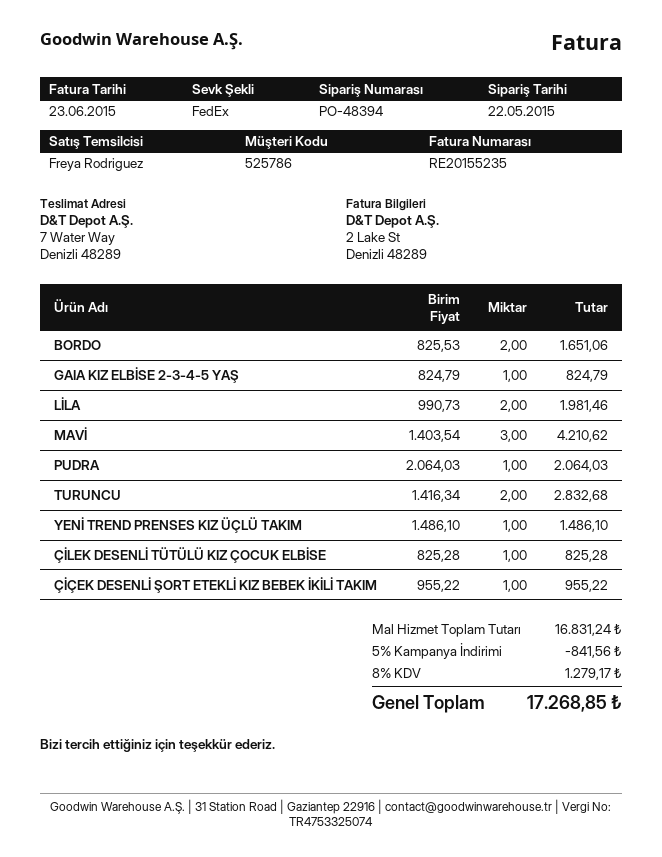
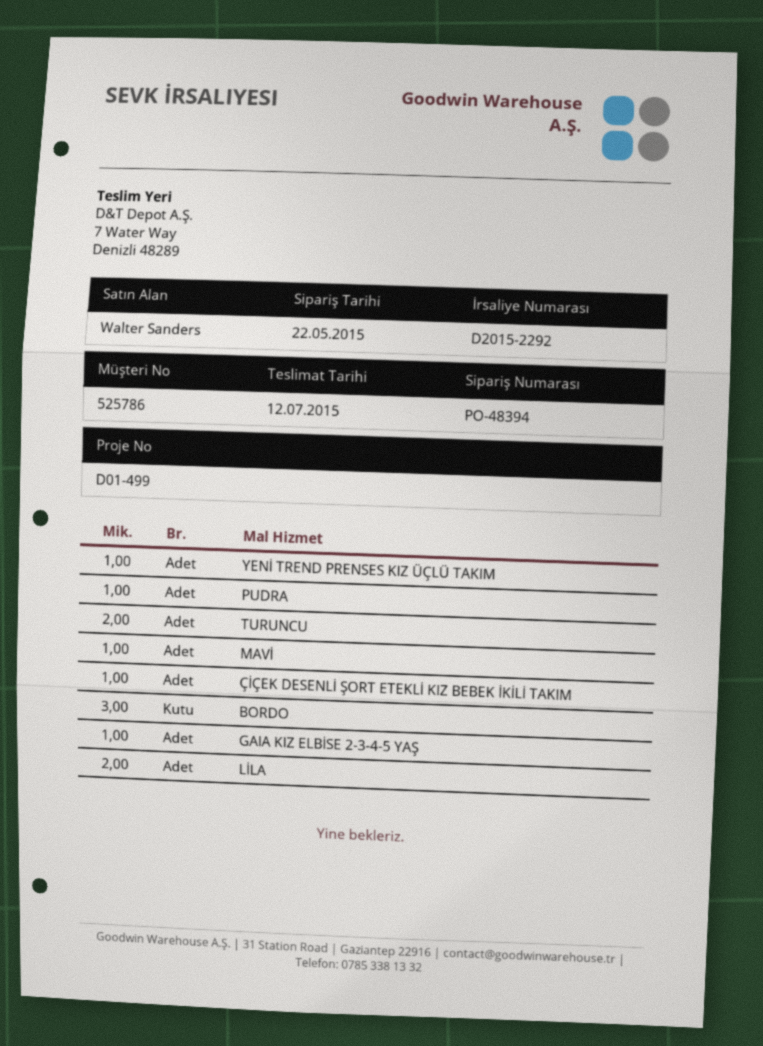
BORDO: 2 -> 3
MAVİ: 3 -> 1
ÇİLEK DESENLİ TÜTÜLÜ KIZ ÇOCUK ELBİSE: 1 -> none

